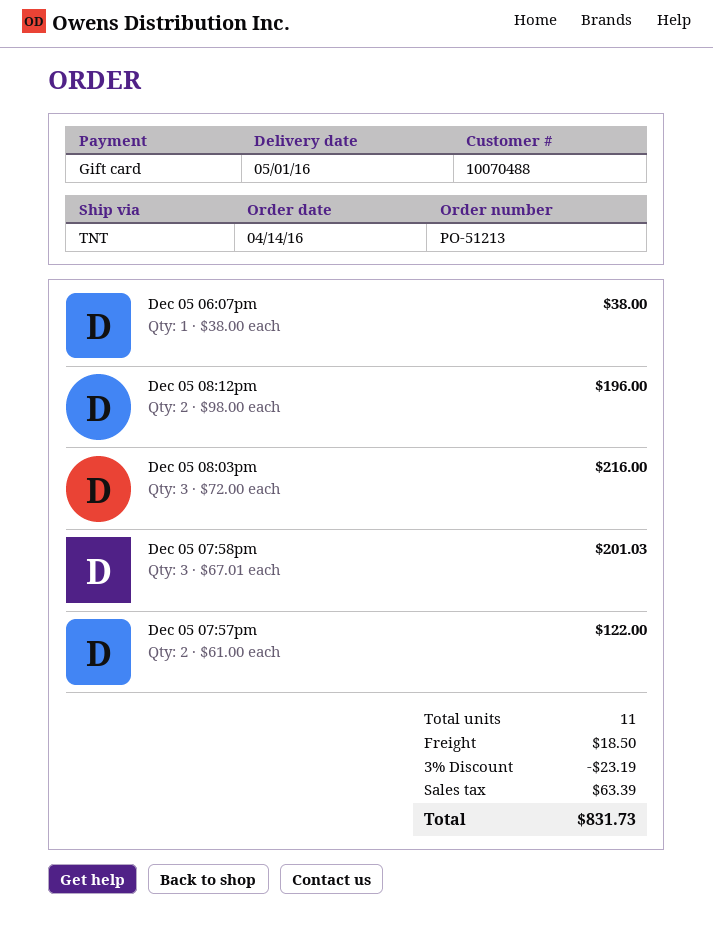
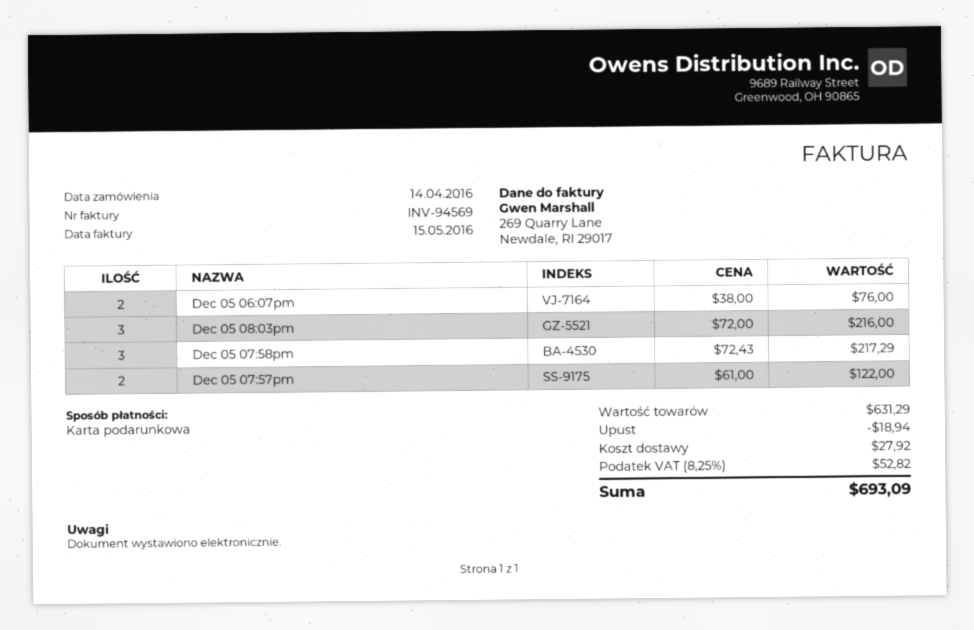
Dec 05 06:07pm: 1 x 38.00 = 38.00 -> 2 x 38.00 = 76.00
Dec 05 08:12pm: 2 x 98.00 = 196.00 -> none
Dec 05 07:58pm: 3 x 67.01 = 201.03 -> 3 x 72.43 = 217.29
discount: 23.19 -> 18.94
shipping: 18.50 -> 27.92
tax: 63.39 -> 52.82
total: 831.73 -> 693.09

